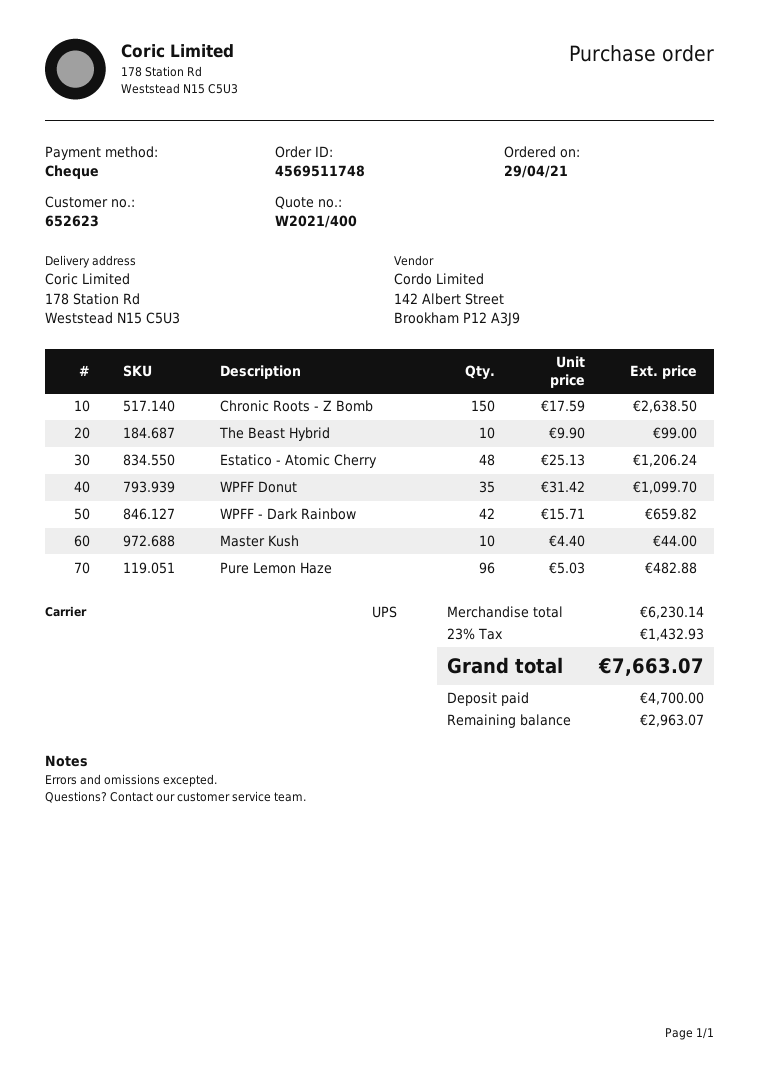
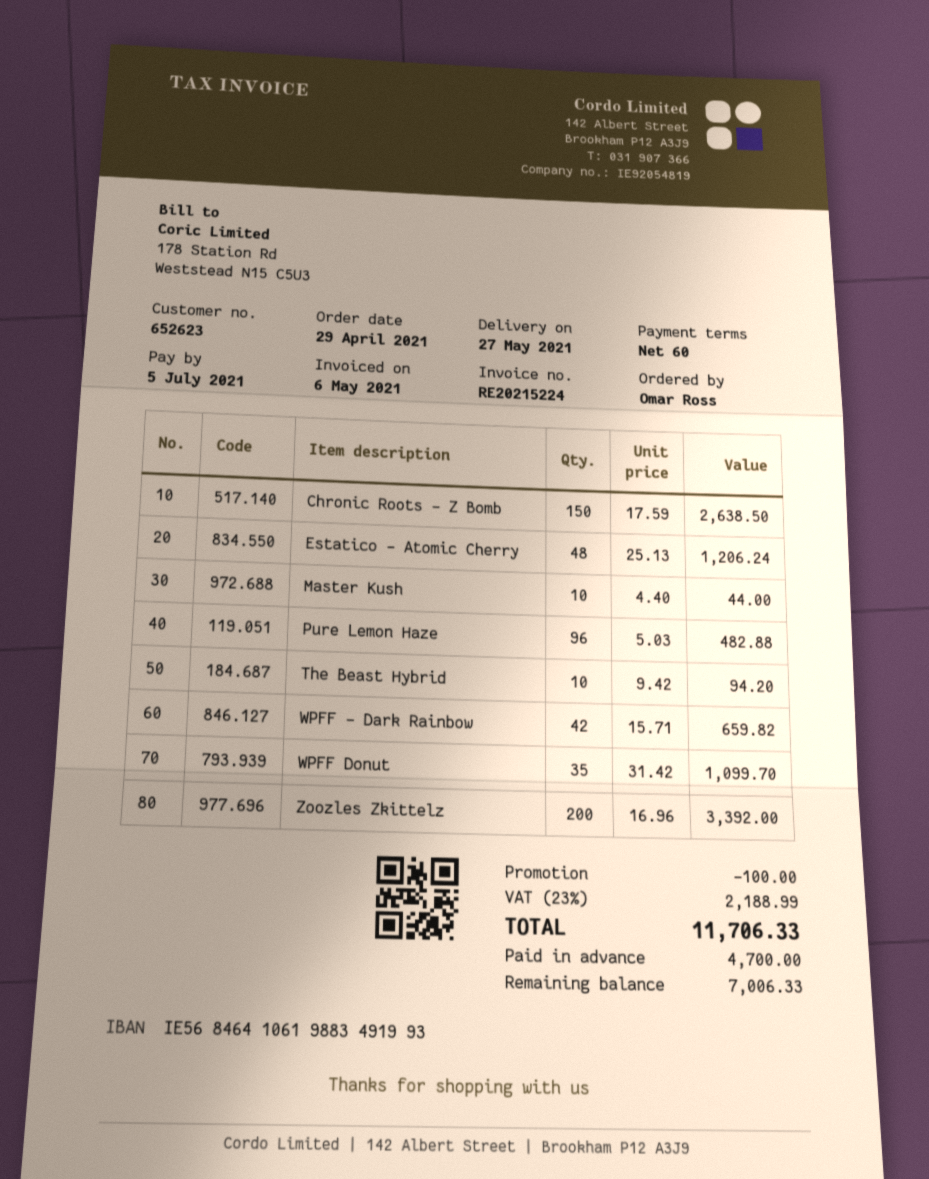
The Beast Hybrid: 10 x 9.90 = 99.00 -> 10 x 9.42 = 94.20
Zoozles Zkittelz: none -> 200 x 16.96 = 3392.00
discount: none -> 100.00
tax: 23% = 1432.93 -> 23% = 2188.99
total: 7663.07 -> 11706.33
balance: 2963.07 -> 7006.33

